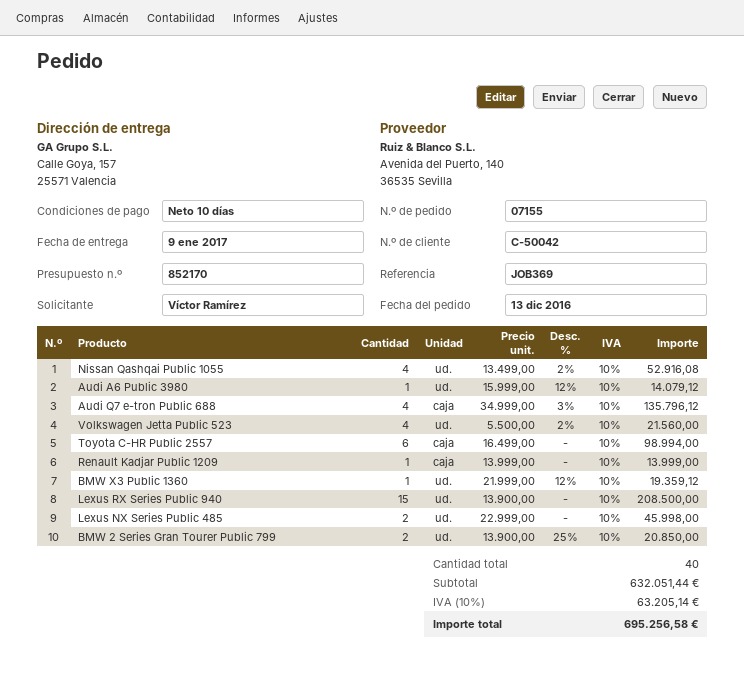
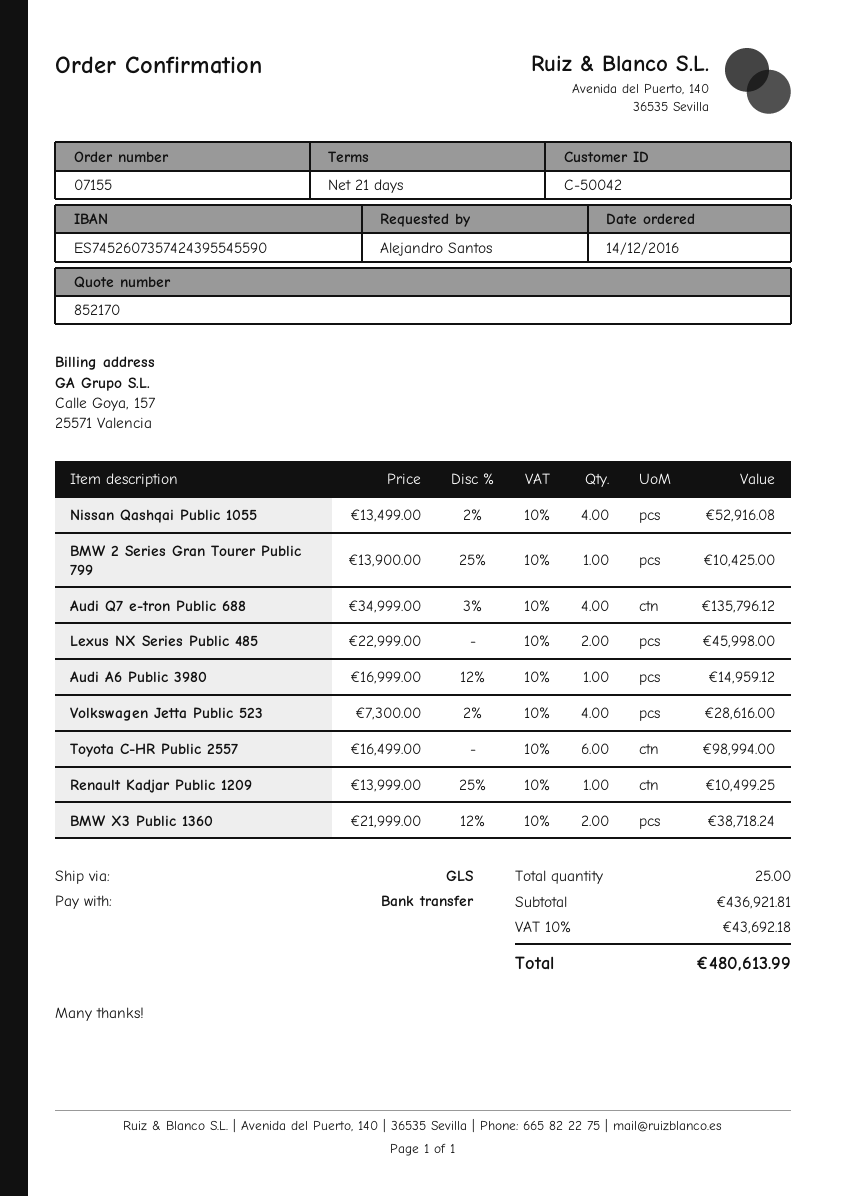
order date: 2016-12-13 -> 2016-12-14
payment terms: 10 days -> 21 days
ordered by: Víctor Ramírez -> Alejandro Santos
Audi A6 Public 3980: 1 x 15999.00 - 12% = 14079.12 -> 1 x 16999.00 - 12% = 14959.12
Volkswagen Jetta Public 523: 4 x 5500.00 - 2% = 21560.00 -> 4 x 7300.00 - 2% = 28616.00
Renault Kadjar Public 1209: 1 x 13999.00 = 13999.00 -> 1 x 13999.00 - 25% = 10499.25
BMW X3 Public 1360: 1 x 21999.00 - 12% = 19359.12 -> 2 x 21999.00 - 12% = 38718.24
Lexus RX Series Public 940: 15 x 13900.00 = 208500.00 -> none
BMW 2 Series Gran Tourer Public 799: 2 x 13900.00 - 25% = 20850.00 -> 1 x 13900.00 - 25% = 10425.00
total quantity: 40 -> 25
subtotal: 632051.44 -> 436921.81
tax: 10% = 63205.14 -> 10% = 43692.18
total: 695256.58 -> 480613.99

